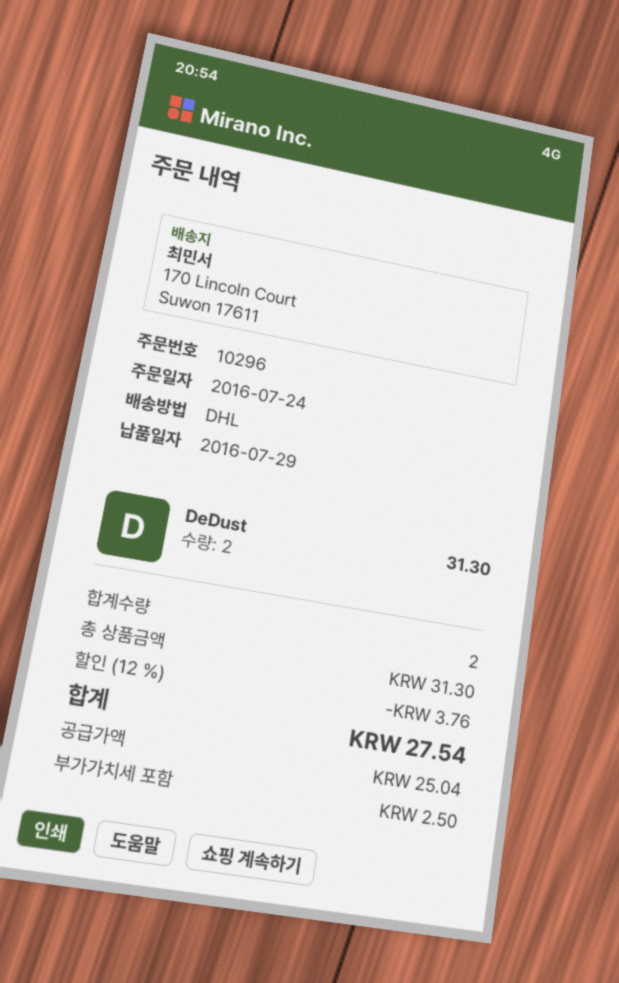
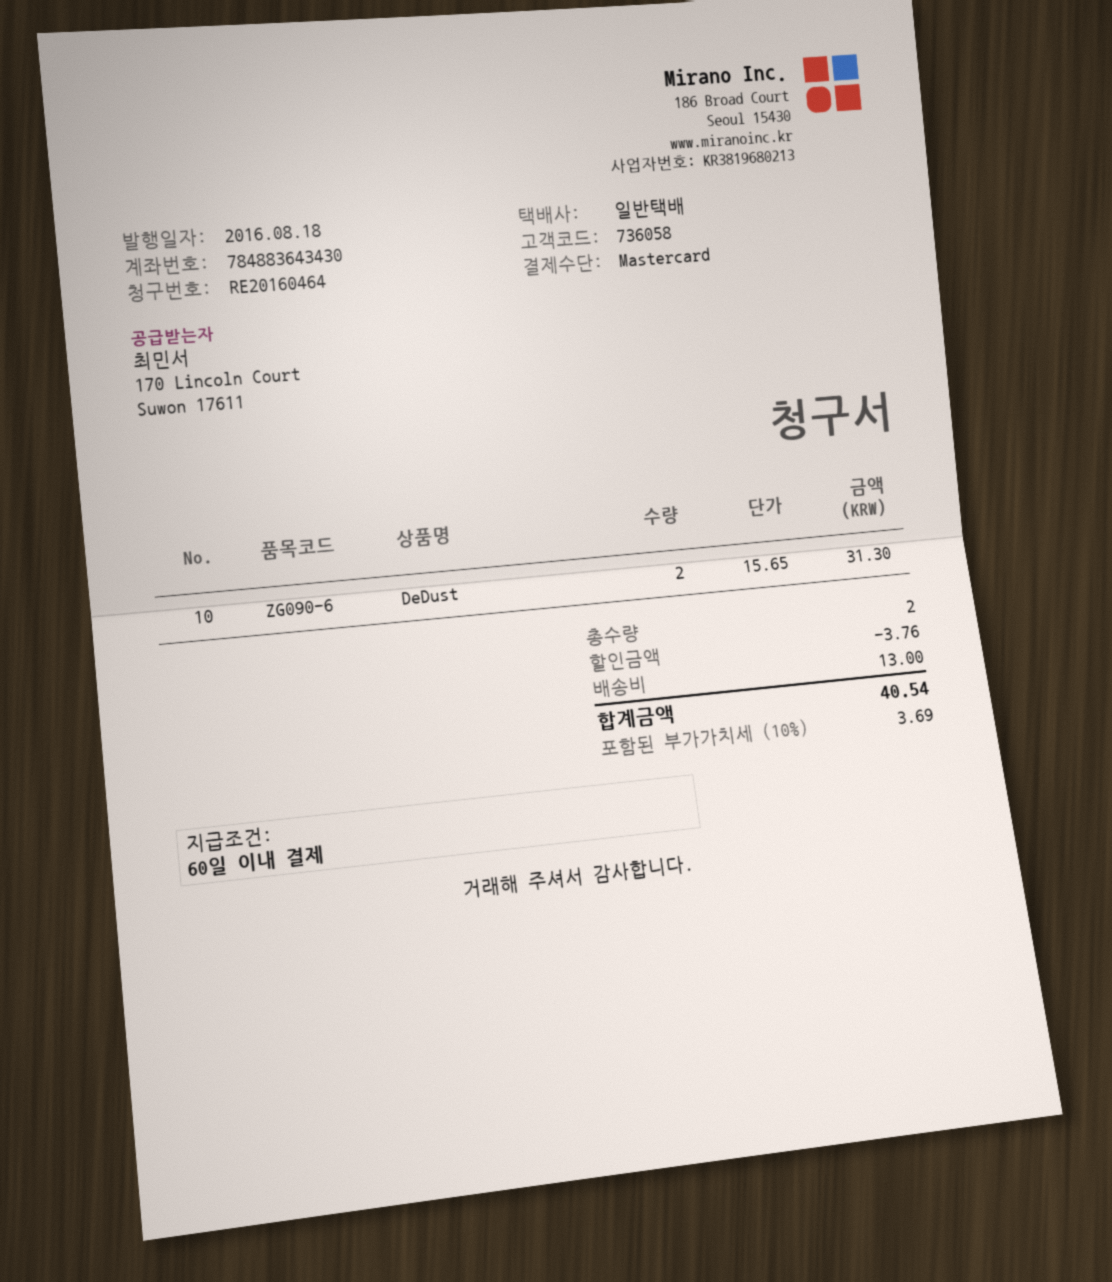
shipping method: DHL -> standard
shipping: none -> 13.00
tax: 2.50 -> 3.69
total: 27.54 -> 40.54

